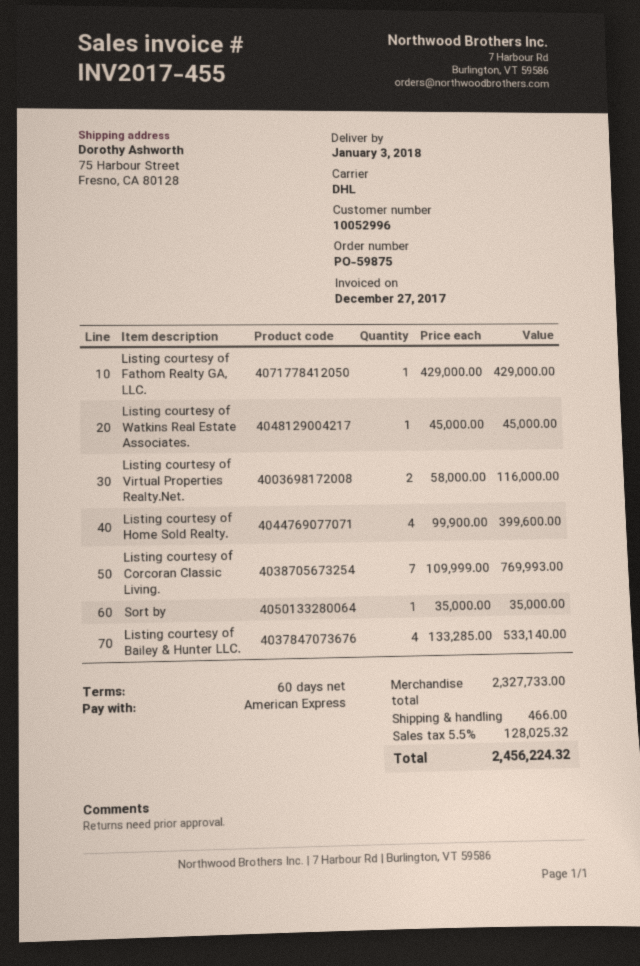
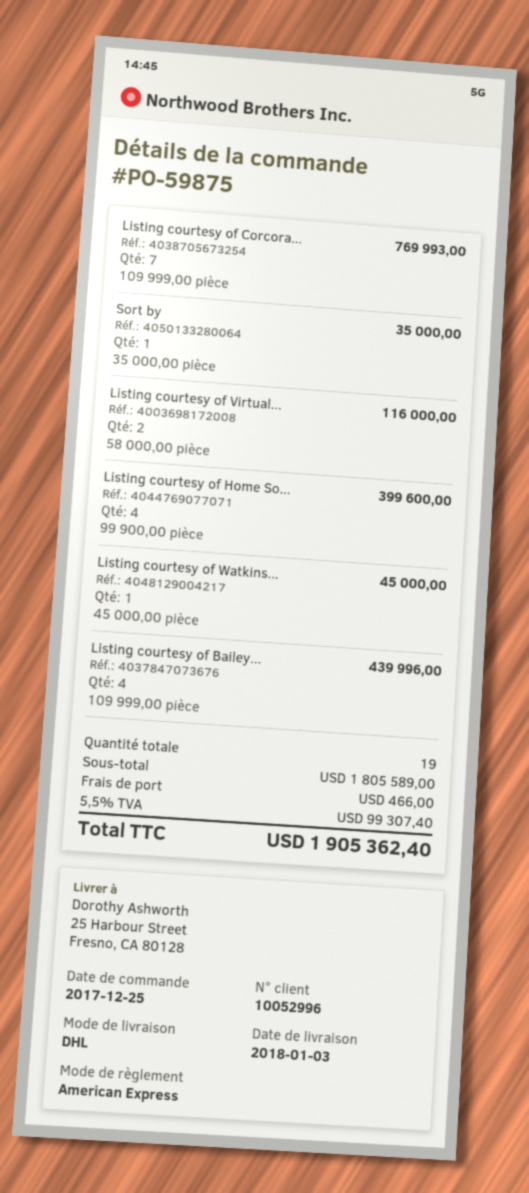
ship to: 75 Harbour Street, Fresno, CA 80128 -> 25 Harbour Street, Fresno, CA 80128
Listing courtesy of Fathom Realty GA, LLC.: 1 x 429000.00 = 429000.00 -> none
Listing courtesy of Bailey & Hunter LLC.: 4 x 133285.00 = 533140.00 -> 4 x 109999.00 = 439996.00
subtotal: 2327733.00 -> 1805589.00
tax: 5.5% = 128025.32 -> 5.5% = 99307.40
total: 2456224.32 -> 1905362.40

